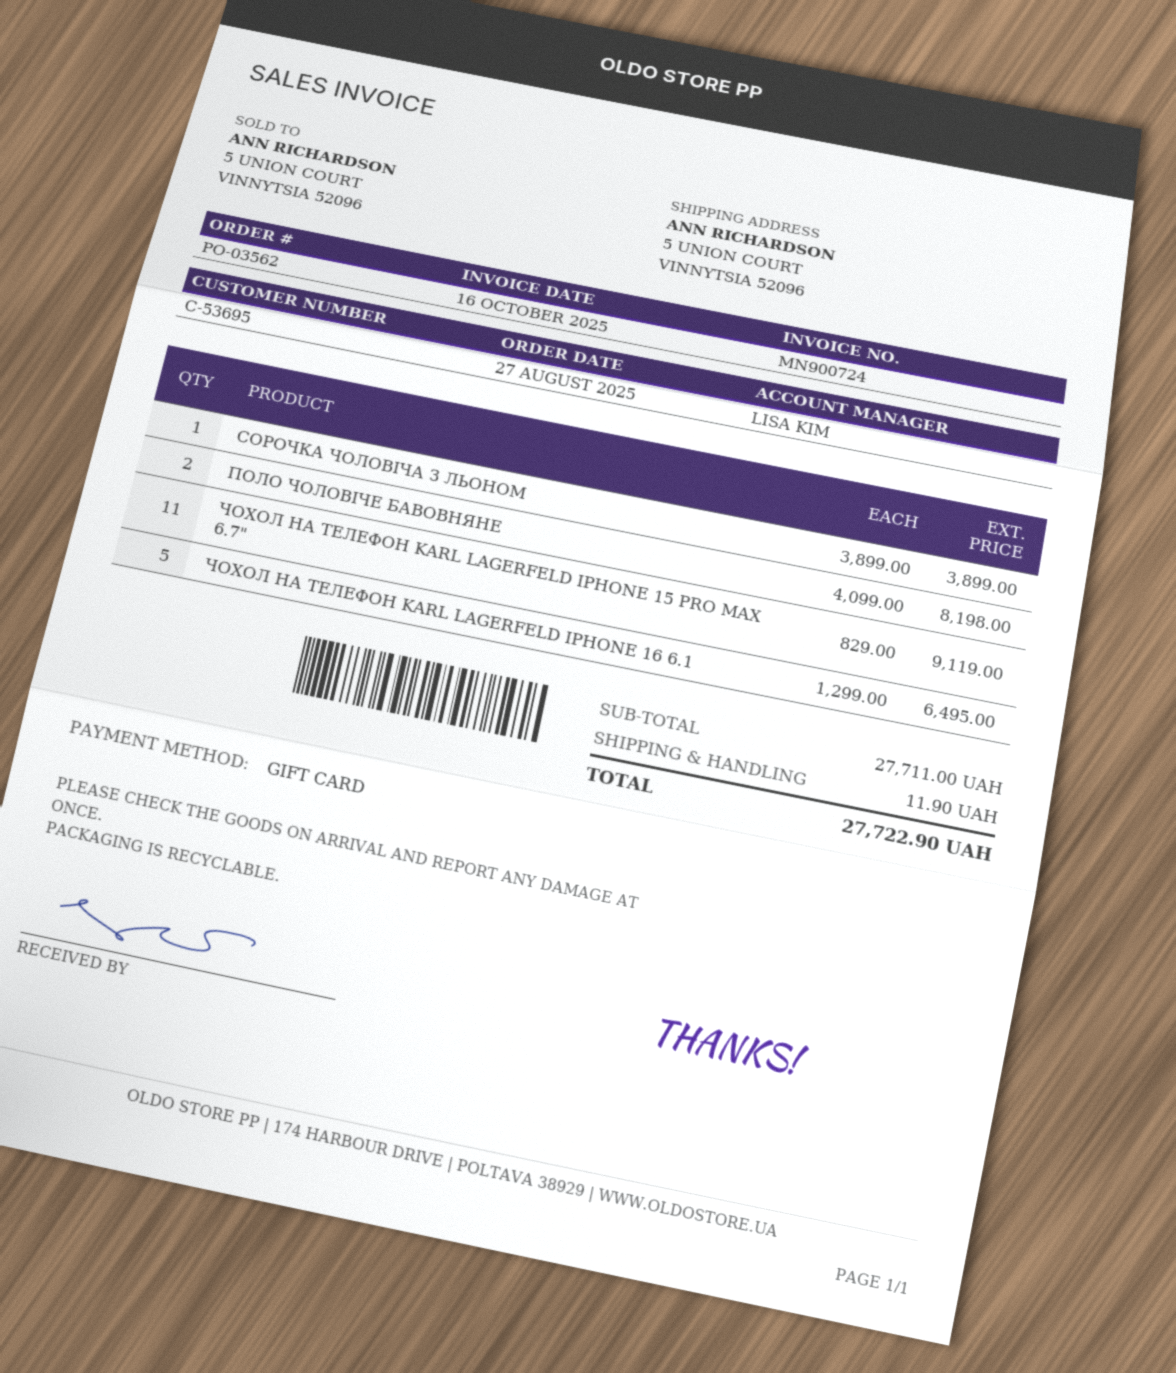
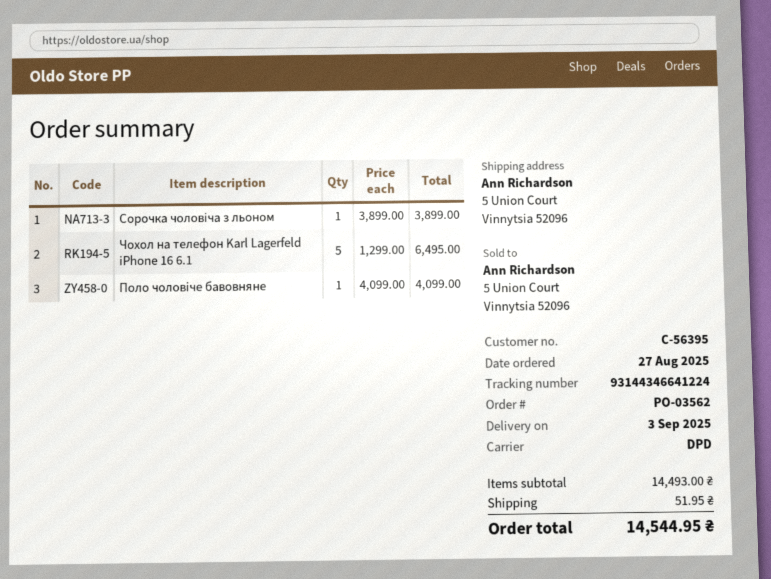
customer number: C-53695 -> C-56395
ПОЛО ЧОЛОВІЧЕ БАВОВНЯНЕ: 2 x 4099.00 = 8198.00 -> 1 x 4099.00 = 4099.00
ЧОХОЛ НА ТЕЛЕФОН KARL LAGERFELD IPHONE 15 PRO MAX 6.7": 11 x 829.00 = 9119.00 -> none
subtotal: 27711.00 -> 14493.00
shipping: 11.90 -> 51.95
total: 27722.90 -> 14544.95

